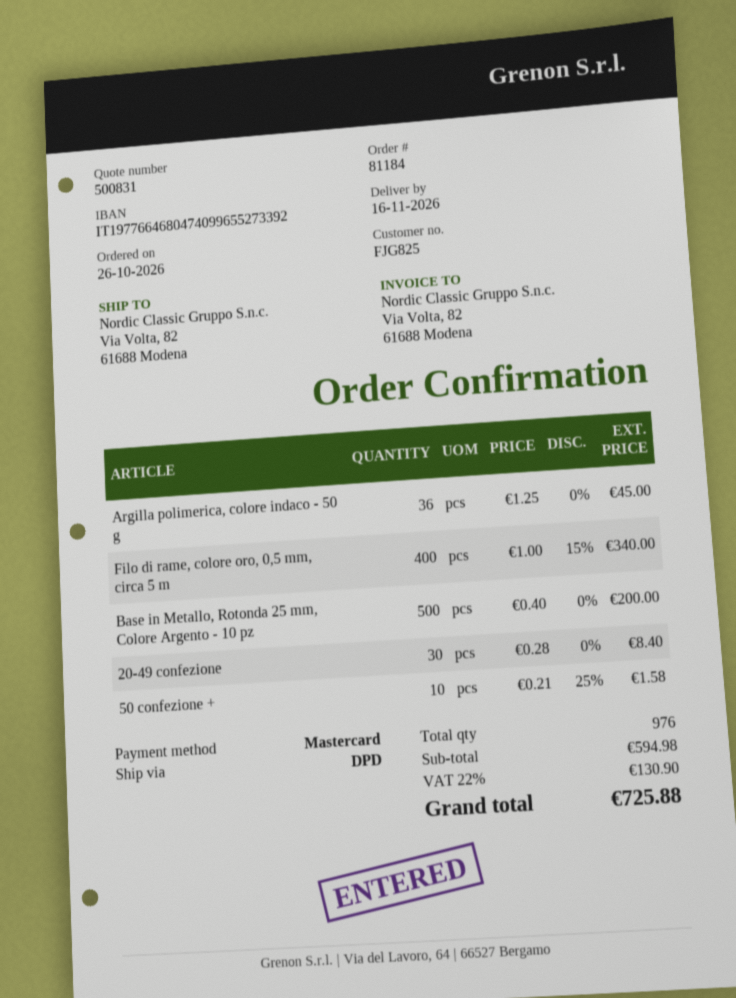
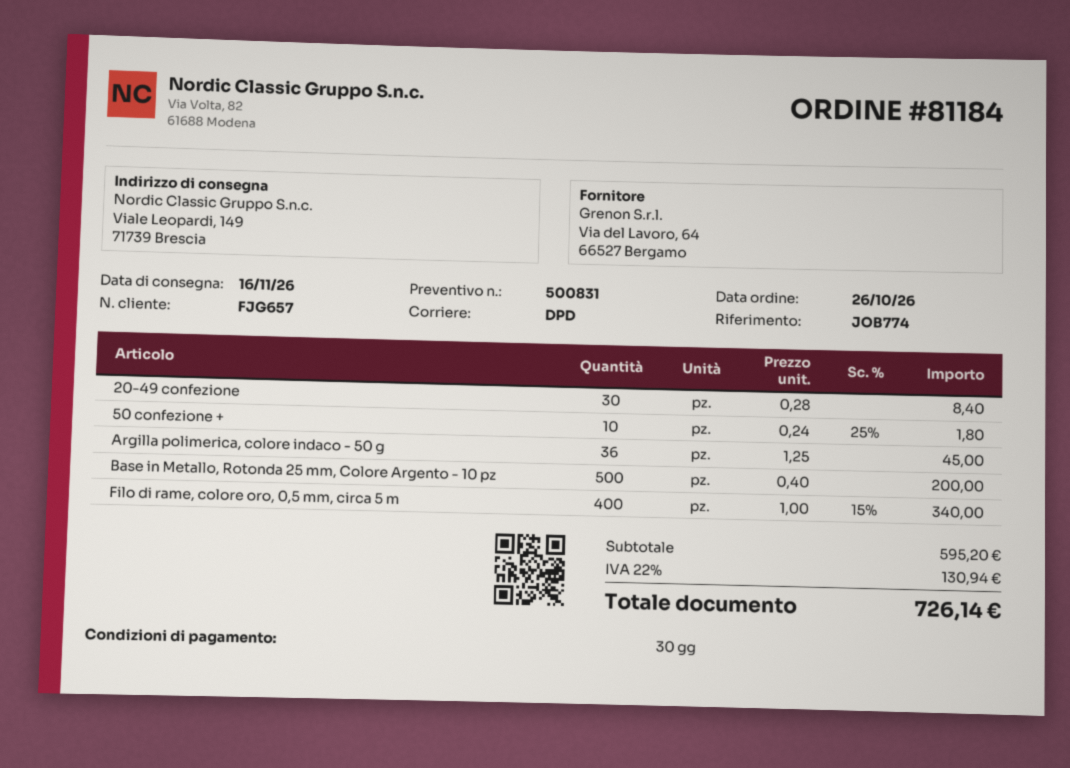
customer number: FJG825 -> FJG657
ship to: Via Volta, 82, 61688 Modena -> Viale Leopardi, 149, 71739 Brescia
50 confezione +: 10 x 0.21 - 25% = 1.58 -> 10 x 0.24 - 25% = 1.80
subtotal: 594.98 -> 595.20
tax: 22% = 130.90 -> 22% = 130.94
total: 725.88 -> 726.14

